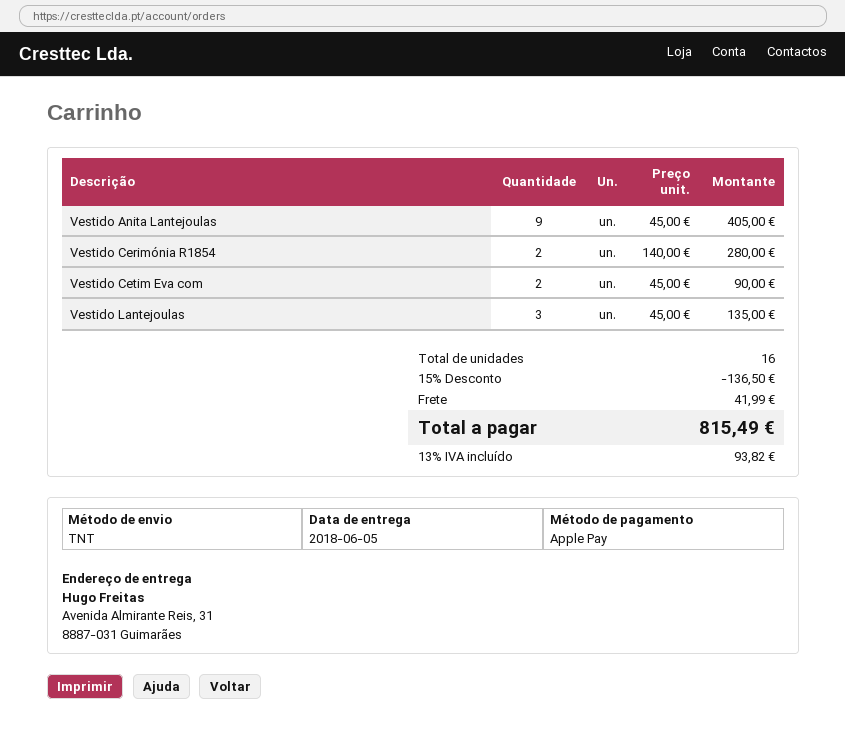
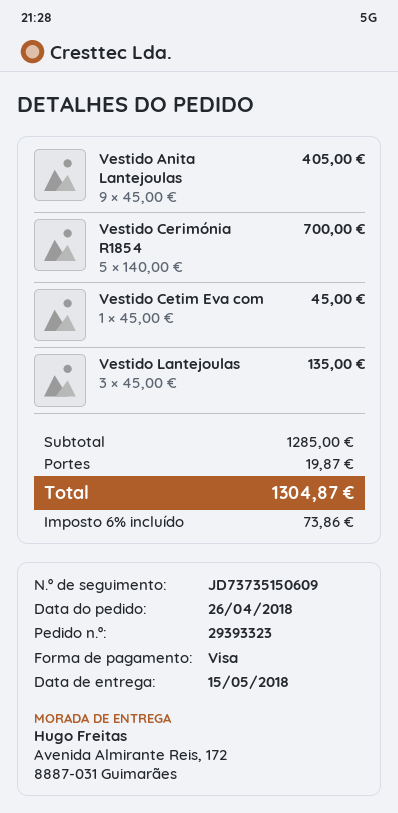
delivery date: 2018-06-05 -> 2018-05-15
payment method: Apple Pay -> Visa
ship to: Avenida Almirante Reis, 31, 8887-031 Guimarães -> Avenida Almirante Reis, 172, 8887-031 Guimarães
Vestido Cerimónia R1854: 2 x 140.00 = 280.00 -> 5 x 140.00 = 700.00
Vestido Cetim Eva com: 2 x 45.00 = 90.00 -> 1 x 45.00 = 45.00
discount: 15% = 136.50 -> none
shipping: 41.99 -> 19.87
tax: 13% = 93.82 -> 6% = 73.86
total: 815.49 -> 1304.87

